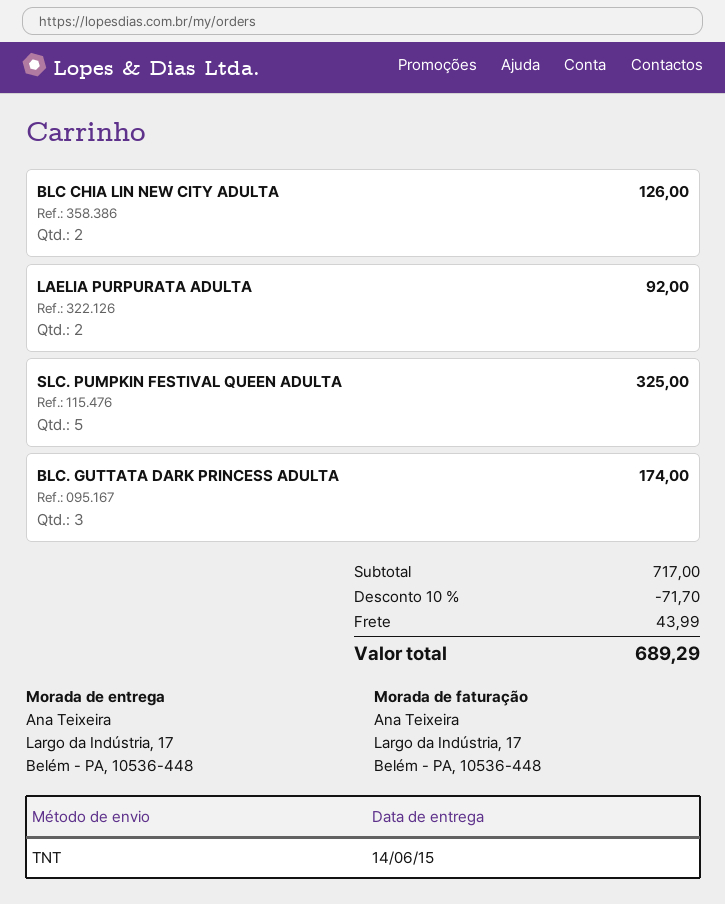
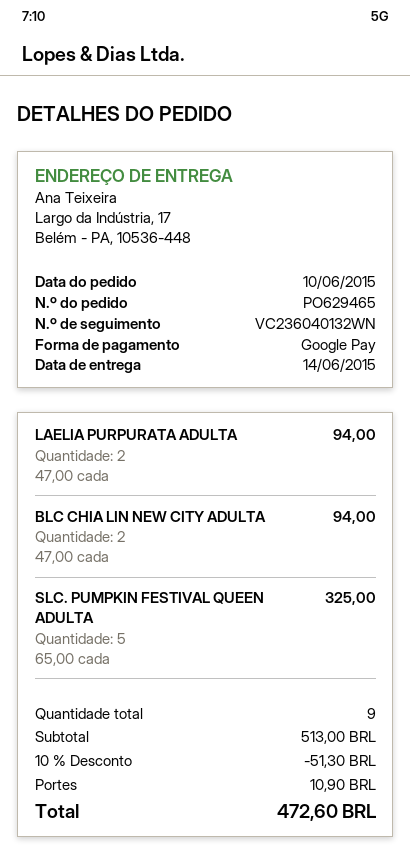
BLC CHIA LIN NEW CITY ADULTA: 2 for 126.00 -> 2 for 94.00
LAELIA PURPURATA ADULTA: 2 for 92.00 -> 2 for 94.00
BLC. GUTTATA DARK PRINCESS ADULTA: 3 for 174.00 -> none
subtotal: 717.00 -> 513.00
discount: 10% = 71.70 -> 10% = 51.30
shipping: 43.99 -> 10.90
total: 689.29 -> 472.60

